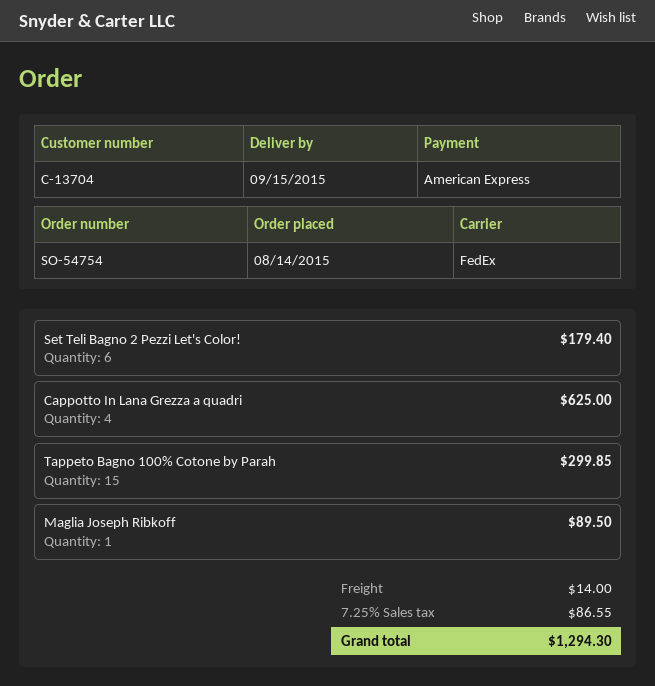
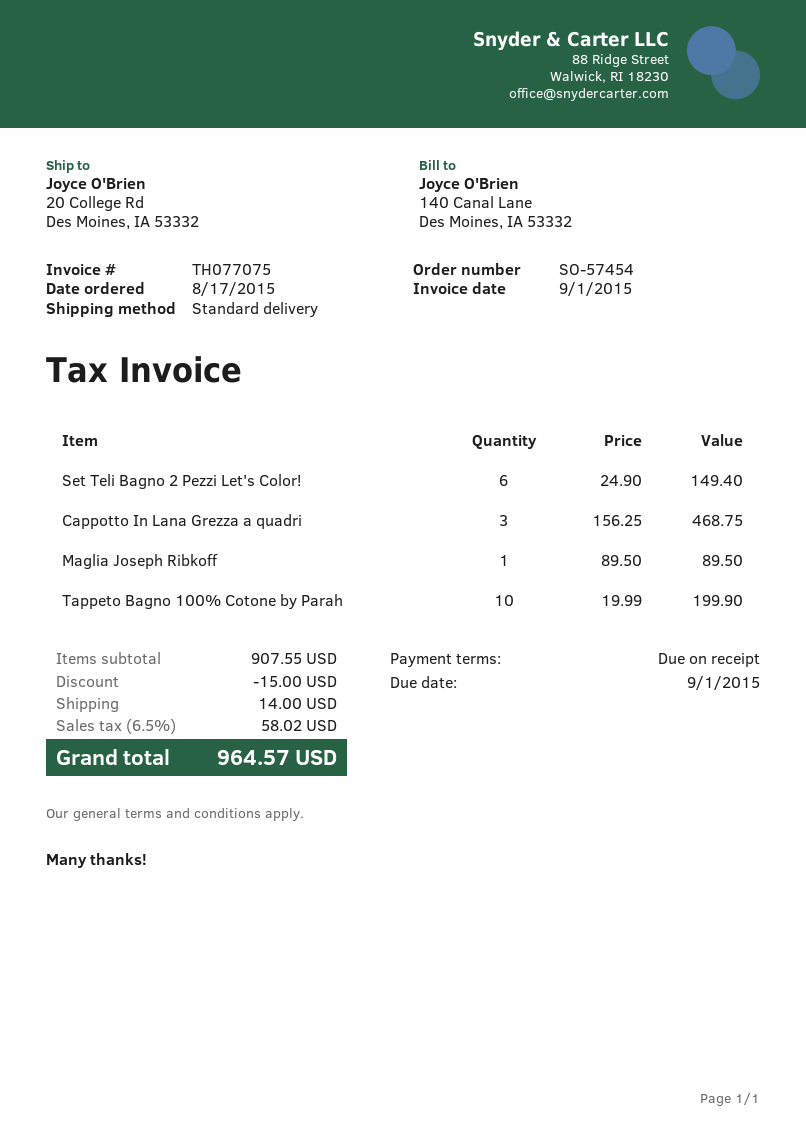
order number: SO-54754 -> SO-57454
order date: 2015-08-14 -> 2015-08-17
shipping method: FedEx -> standard
Set Teli Bagno 2 Pezzi Let's Color!: 6 for 179.40 -> 6 for 149.40
Cappotto In Lana Grezza a quadri: 4 for 625.00 -> 3 for 468.75
Tappeto Bagno 100% Cotone by Parah: 15 for 299.85 -> 10 for 199.90
discount: none -> 15.00
tax: 7.25% = 86.55 -> 6.5% = 58.02
total: 1294.30 -> 964.57

